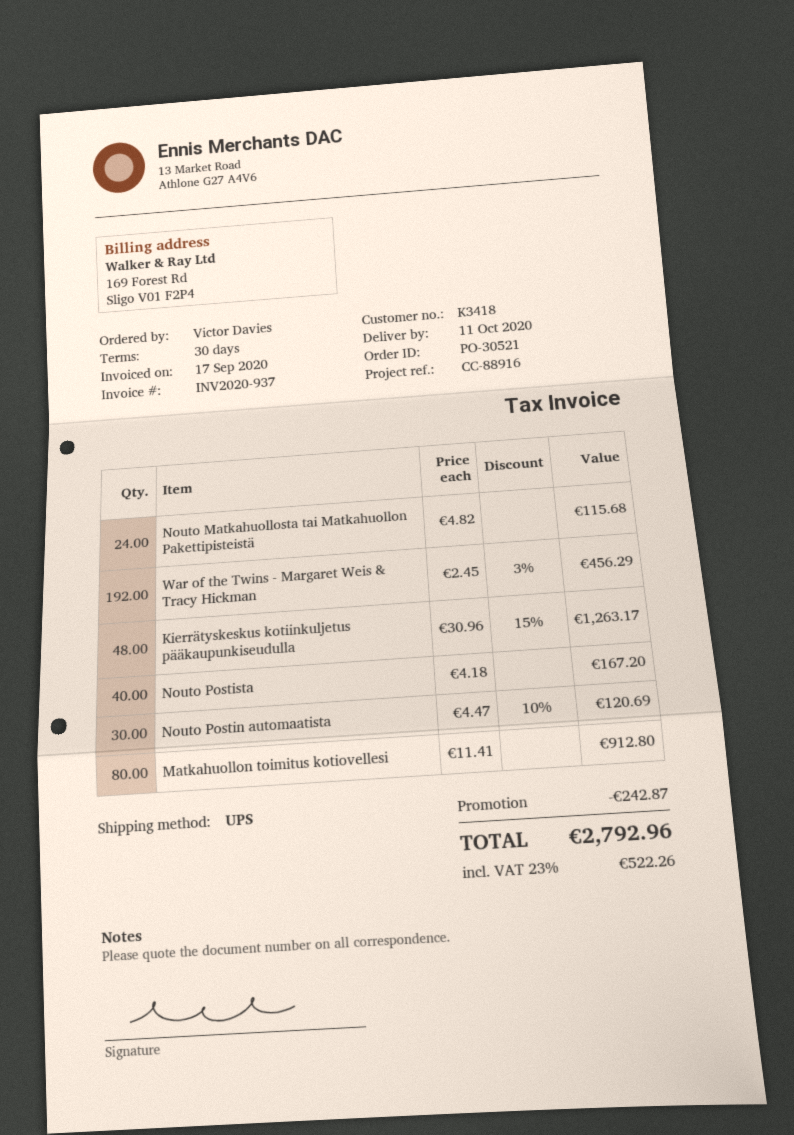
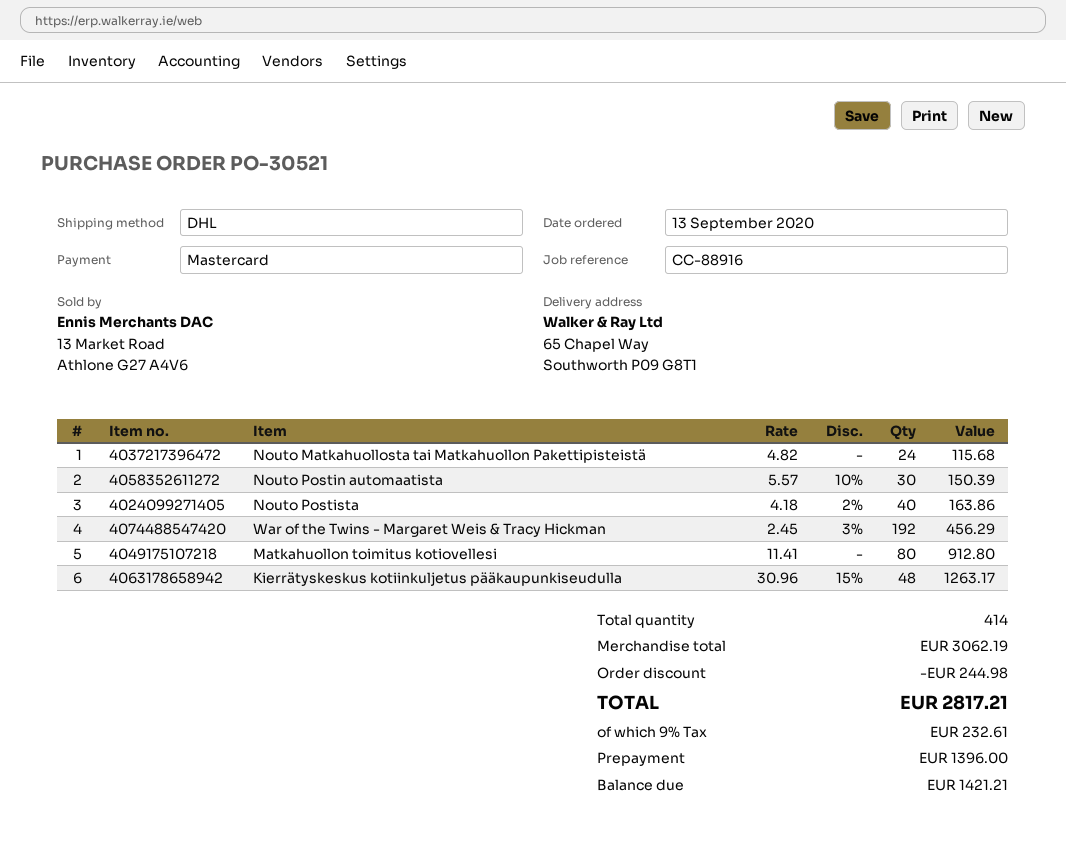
shipping method: UPS -> DHL
Nouto Postista: 40 x 4.18 = 167.20 -> 40 x 4.18 - 2% = 163.86
Nouto Postin automaatista: 30 x 4.47 - 10% = 120.69 -> 30 x 5.57 - 10% = 150.39
discount: 242.87 -> 244.98
tax: 23% = 522.26 -> 9% = 232.61
total: 2792.96 -> 2817.21

